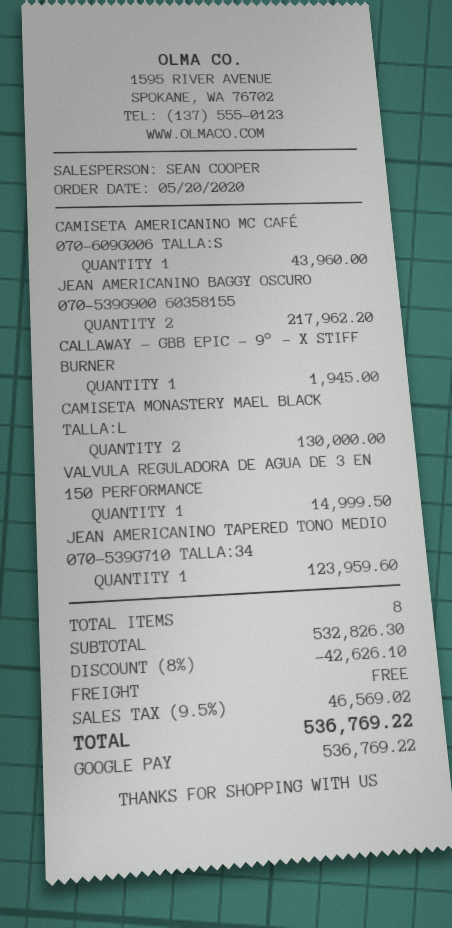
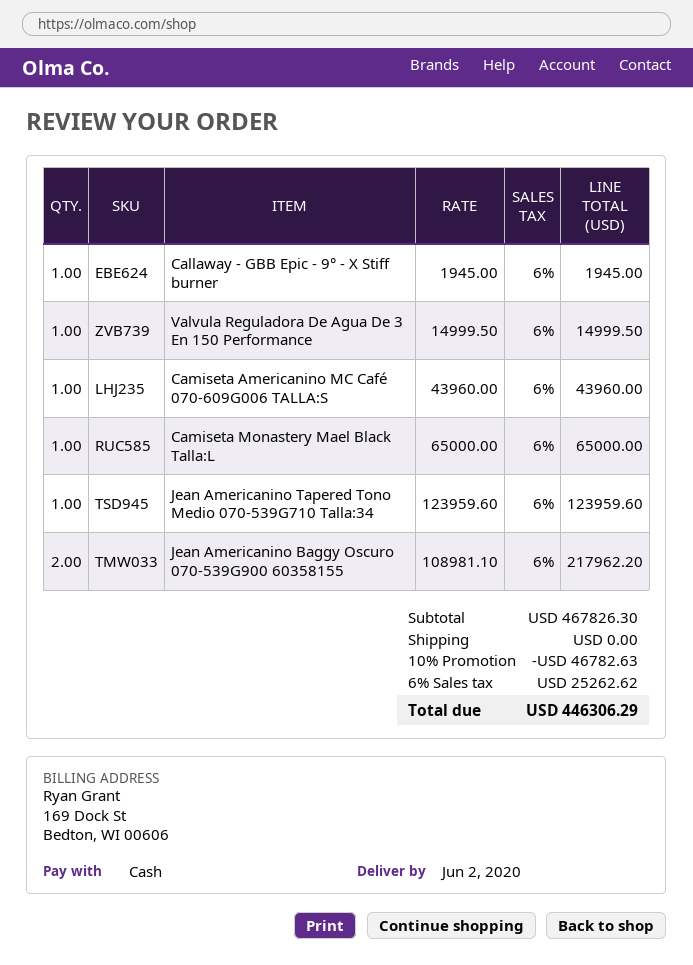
payment method: Google Pay -> cash
CAMISETA MONASTERY MAEL BLACK TALLA:L: 2 for 130000.00 -> 1 for 65000.00
subtotal: 532826.30 -> 467826.30
discount: 8% = 42626.10 -> 10% = 46782.63
tax: 9.5% = 46569.02 -> 6% = 25262.62
total: 536769.22 -> 446306.29

